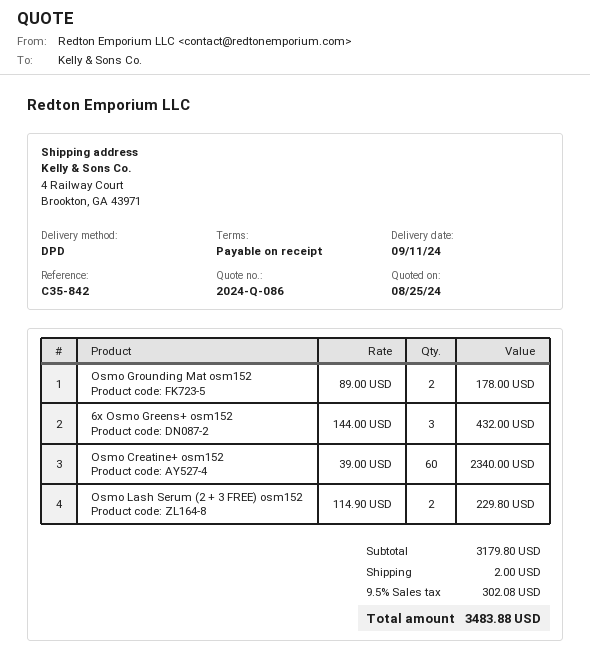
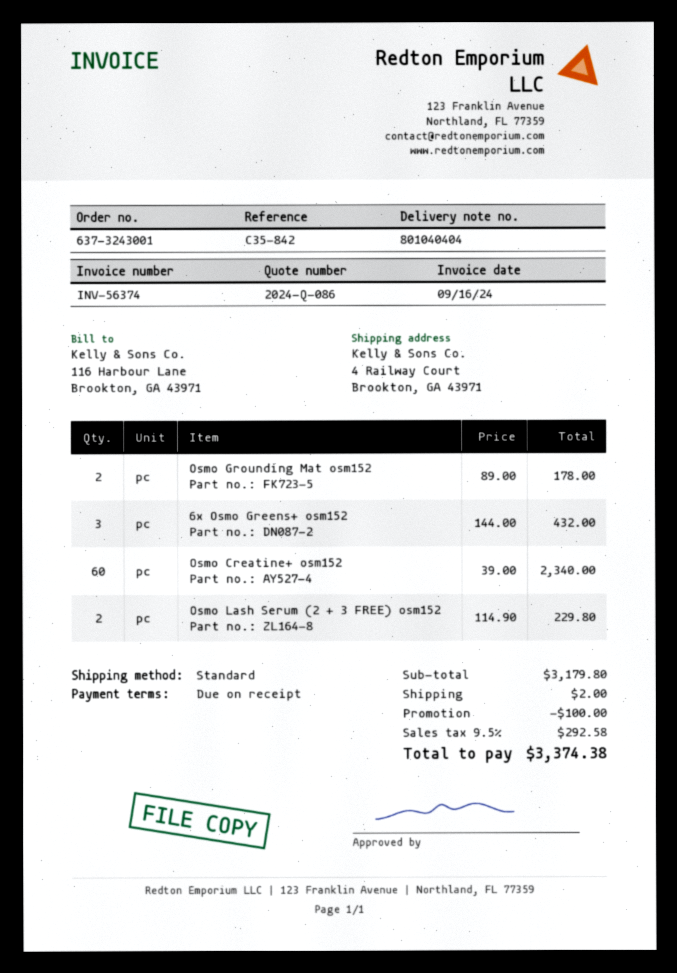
shipping method: DPD -> standard
discount: none -> 100.00
tax: 9.5% = 302.08 -> 9.5% = 292.58
total: 3483.88 -> 3374.38

